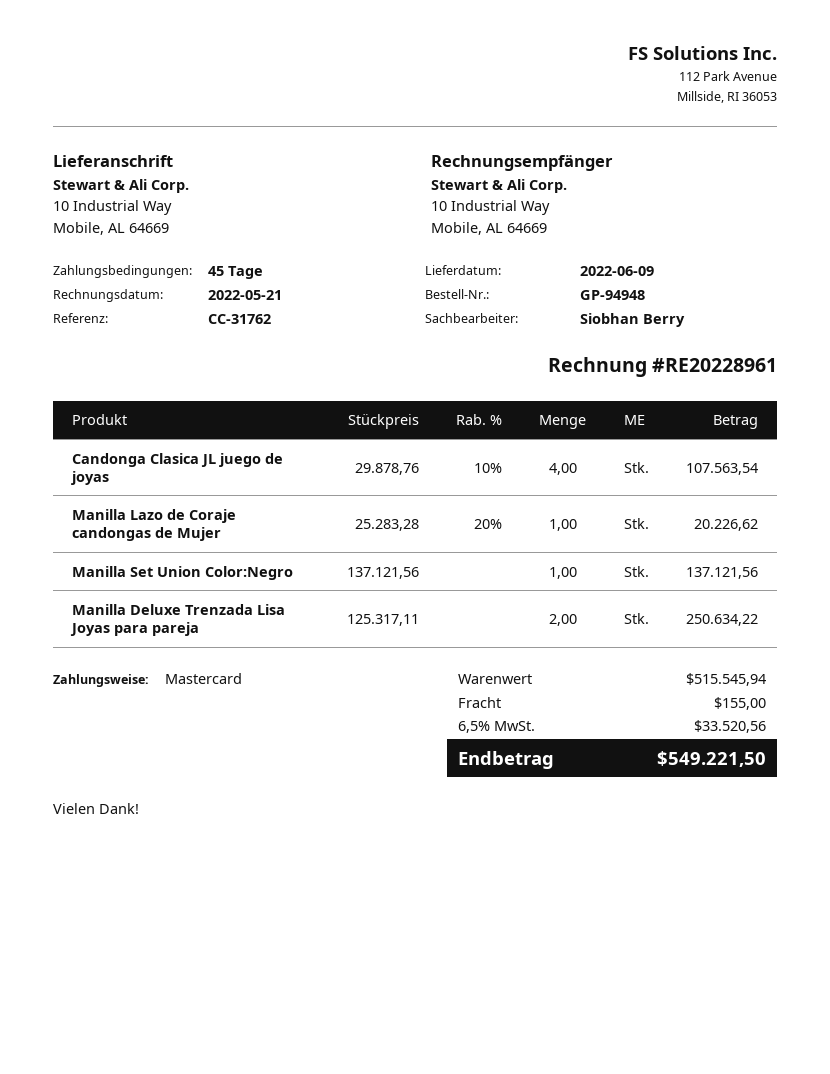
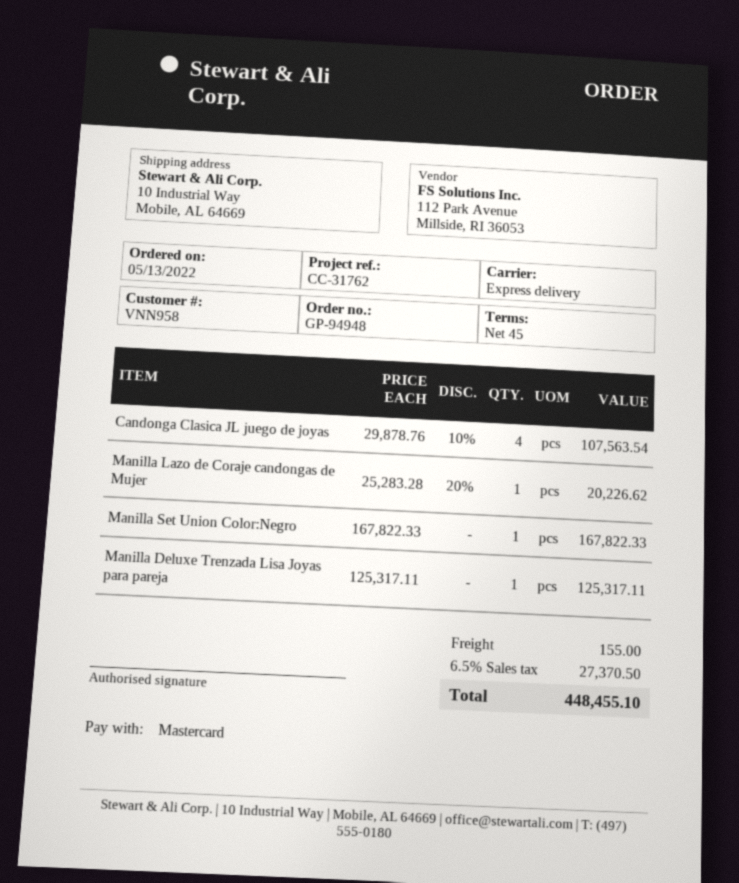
Manilla Set Union Color:Negro: 1 x 137121.56 = 137121.56 -> 1 x 167822.33 = 167822.33
Manilla Deluxe Trenzada Lisa Joyas para pareja: 2 x 125317.11 = 250634.22 -> 1 x 125317.11 = 125317.11
tax: 6.5% = 33520.56 -> 6.5% = 27370.50
total: 549221.50 -> 448455.10

